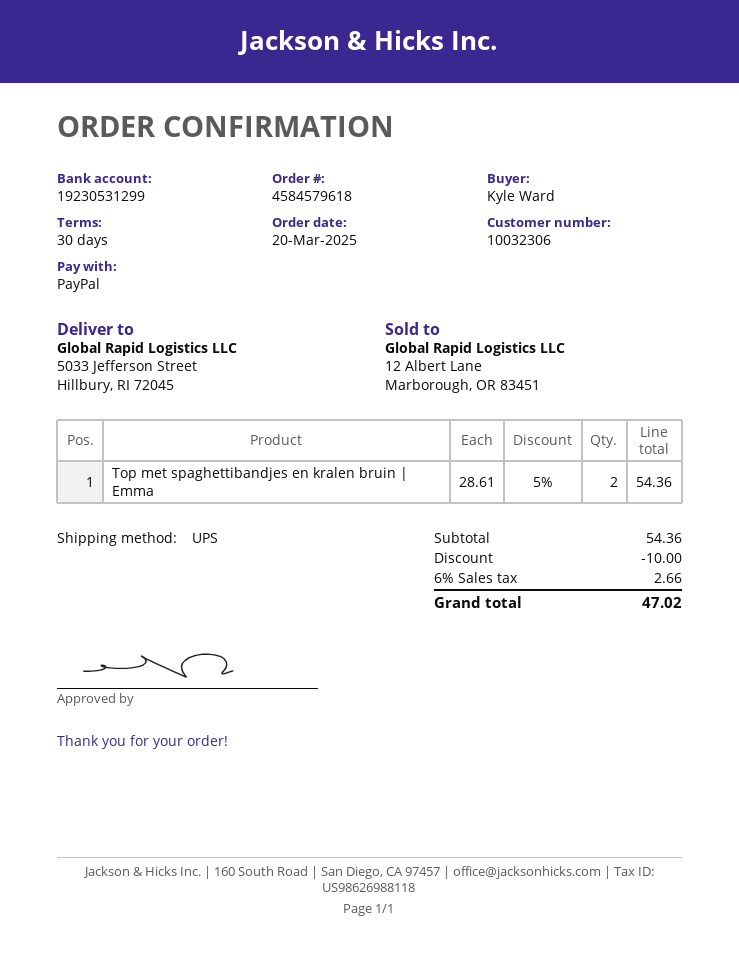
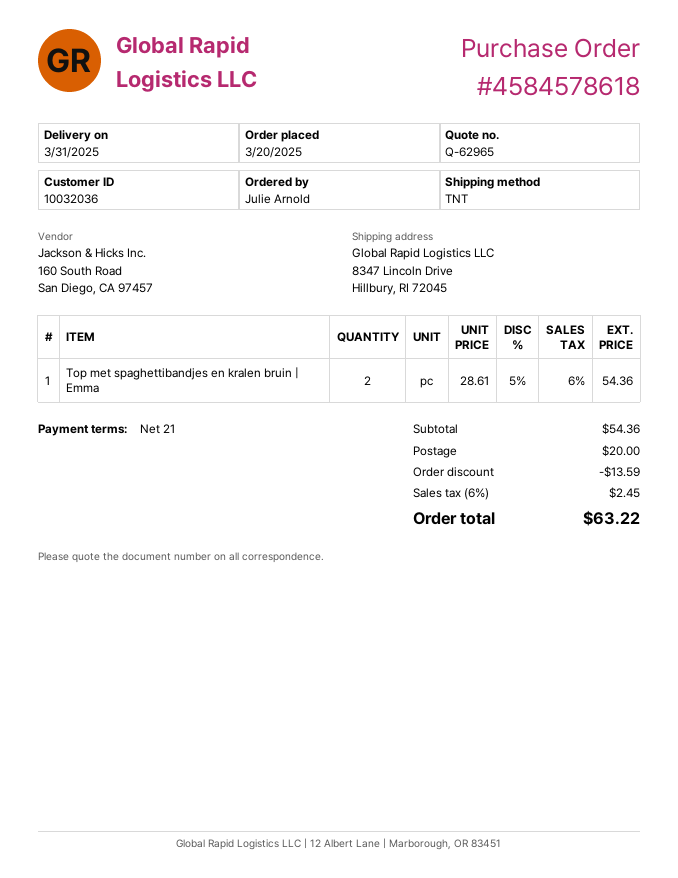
order number: 4584579618 -> 4584578618
payment terms: 30 days -> 21 days
customer number: 10032306 -> 10032036
ordered by: Kyle Ward -> Julie Arnold
shipping method: UPS -> TNT
ship to: 5033 Jefferson Street, Hillbury, RI 72045 -> 8347 Lincoln Drive, Hillbury, RI 72045
discount: 10.00 -> 13.59
shipping: none -> 20.00
tax: 6% = 2.66 -> 6% = 2.45
total: 47.02 -> 63.22

